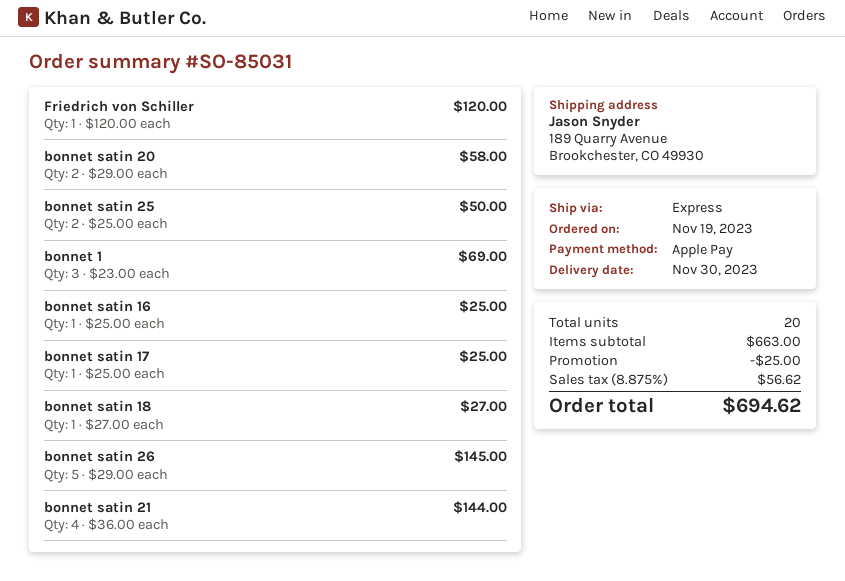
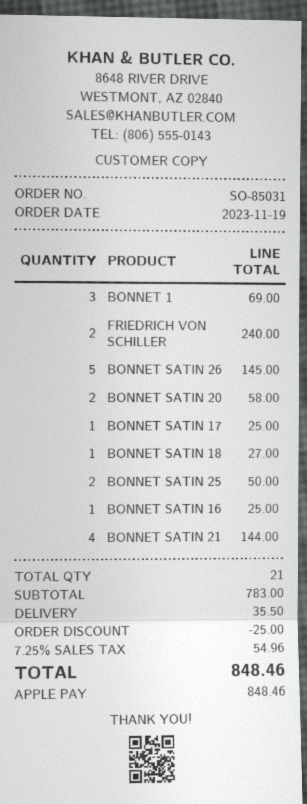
Friedrich von Schiller: 1 for 120.00 -> 2 for 240.00
total quantity: 20 -> 21
subtotal: 663.00 -> 783.00
shipping: none -> 35.50
tax: 8.875% = 56.62 -> 7.25% = 54.96
total: 694.62 -> 848.46

